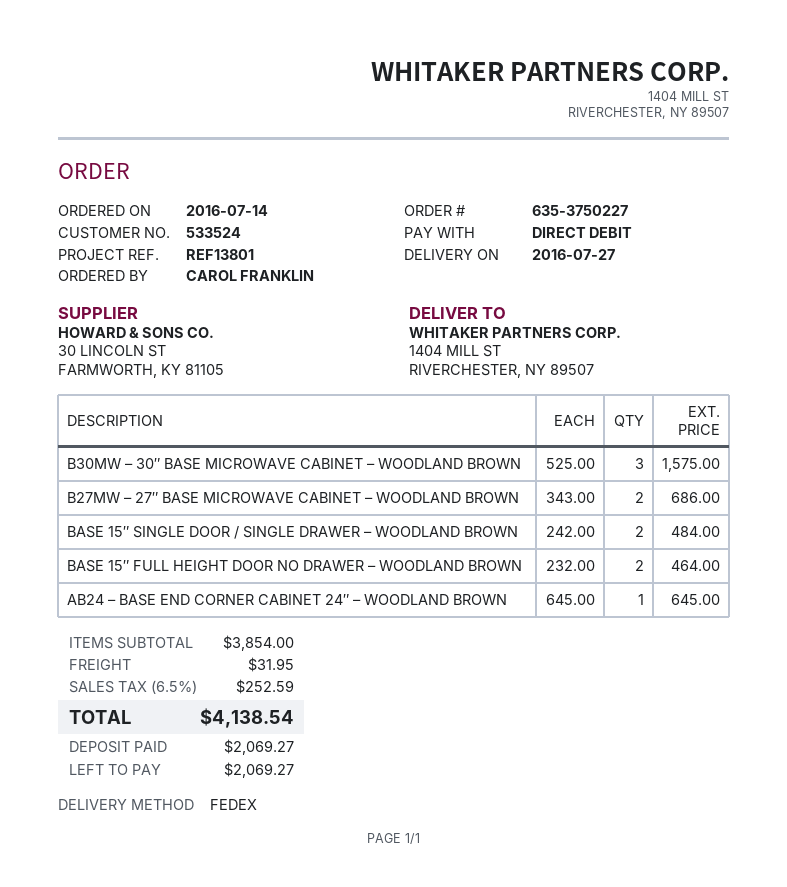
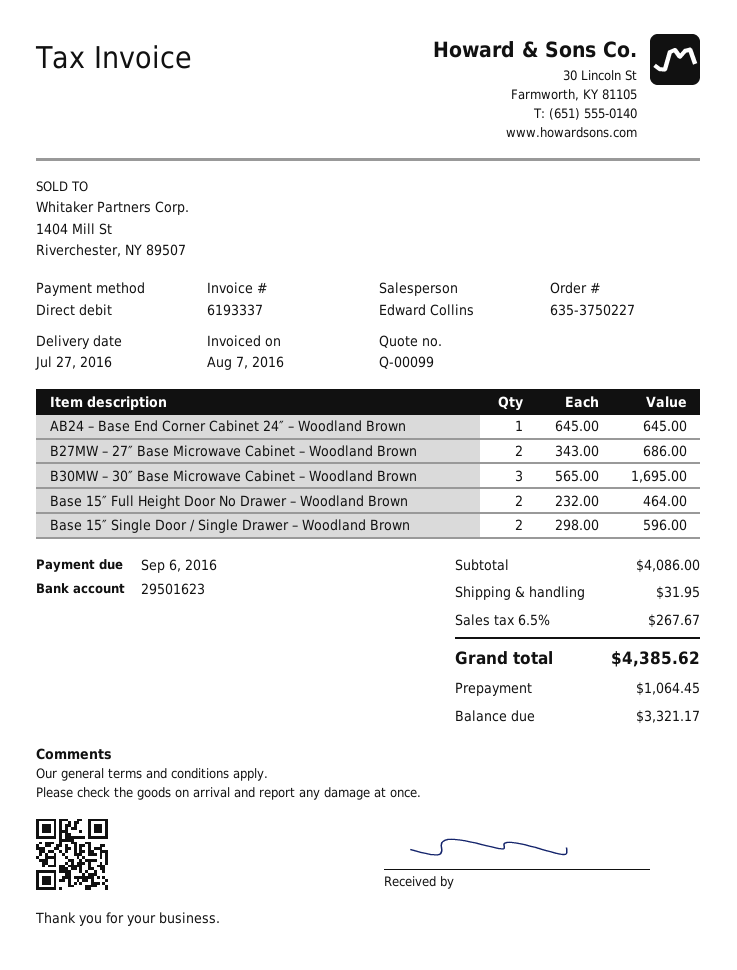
B30MW – 30″ BASE MICROWAVE CABINET – WOODLAND BROWN: 3 x 525.00 = 1575.00 -> 3 x 565.00 = 1695.00
BASE 15″ SINGLE DOOR / SINGLE DRAWER – WOODLAND BROWN: 2 x 242.00 = 484.00 -> 2 x 298.00 = 596.00
subtotal: 3854.00 -> 4086.00
tax: 6.5% = 252.59 -> 6.5% = 267.67
total: 4138.54 -> 4385.62
deposit: 2069.27 -> 1064.45
balance: 2069.27 -> 3321.17

